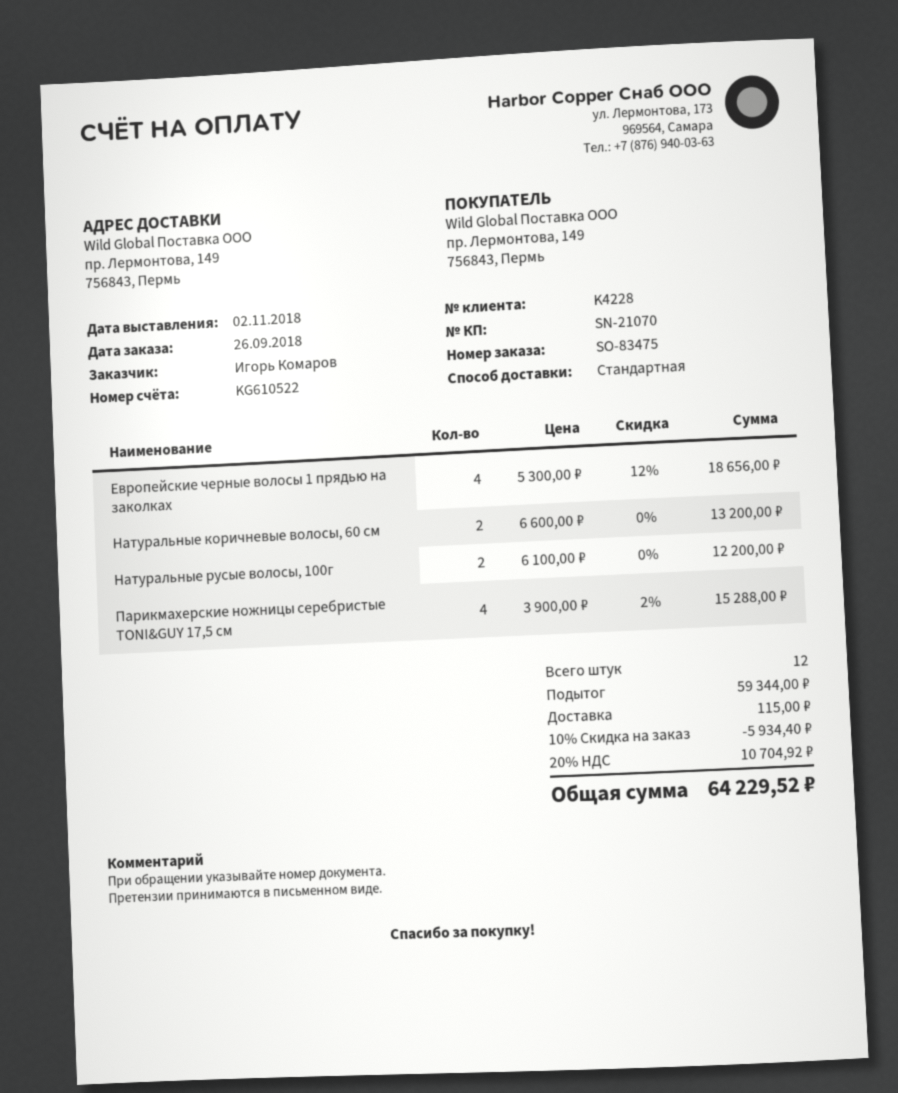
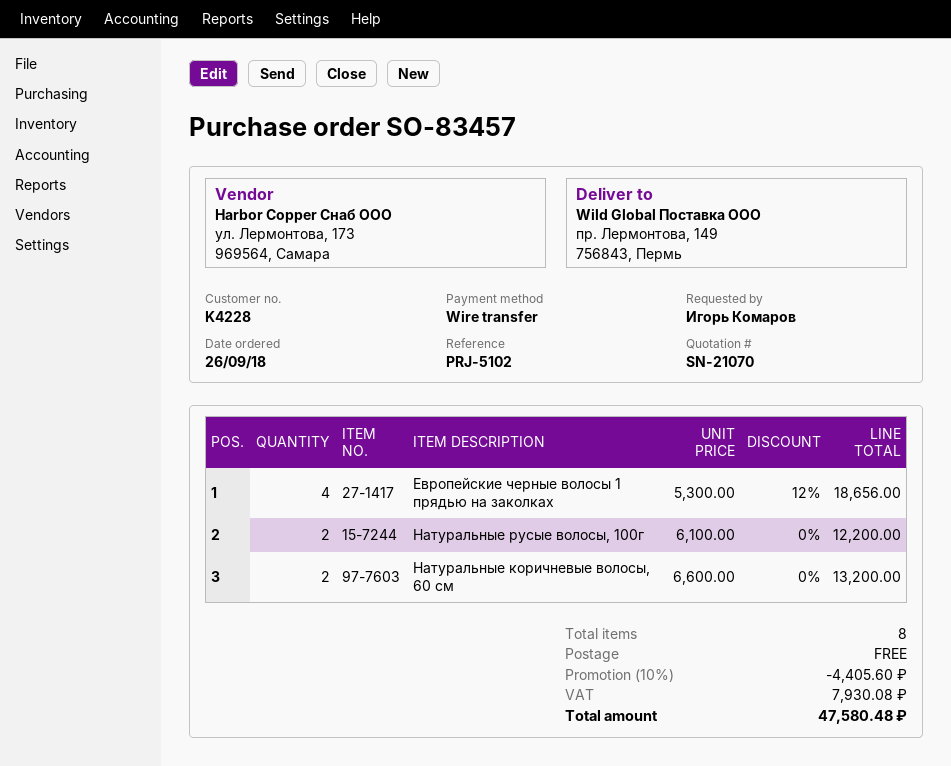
order number: SO-83475 -> SO-83457
Парикмахерские ножницы серебристые TONI&GUY 17,5 см: 4 x 3900.00 - 2% = 15288.00 -> none
total quantity: 12 -> 8
discount: 10% = 5934.40 -> 10% = 4405.60
shipping: 115.00 -> 0.00
tax: 10704.92 -> 7930.08
total: 64229.52 -> 47580.48

